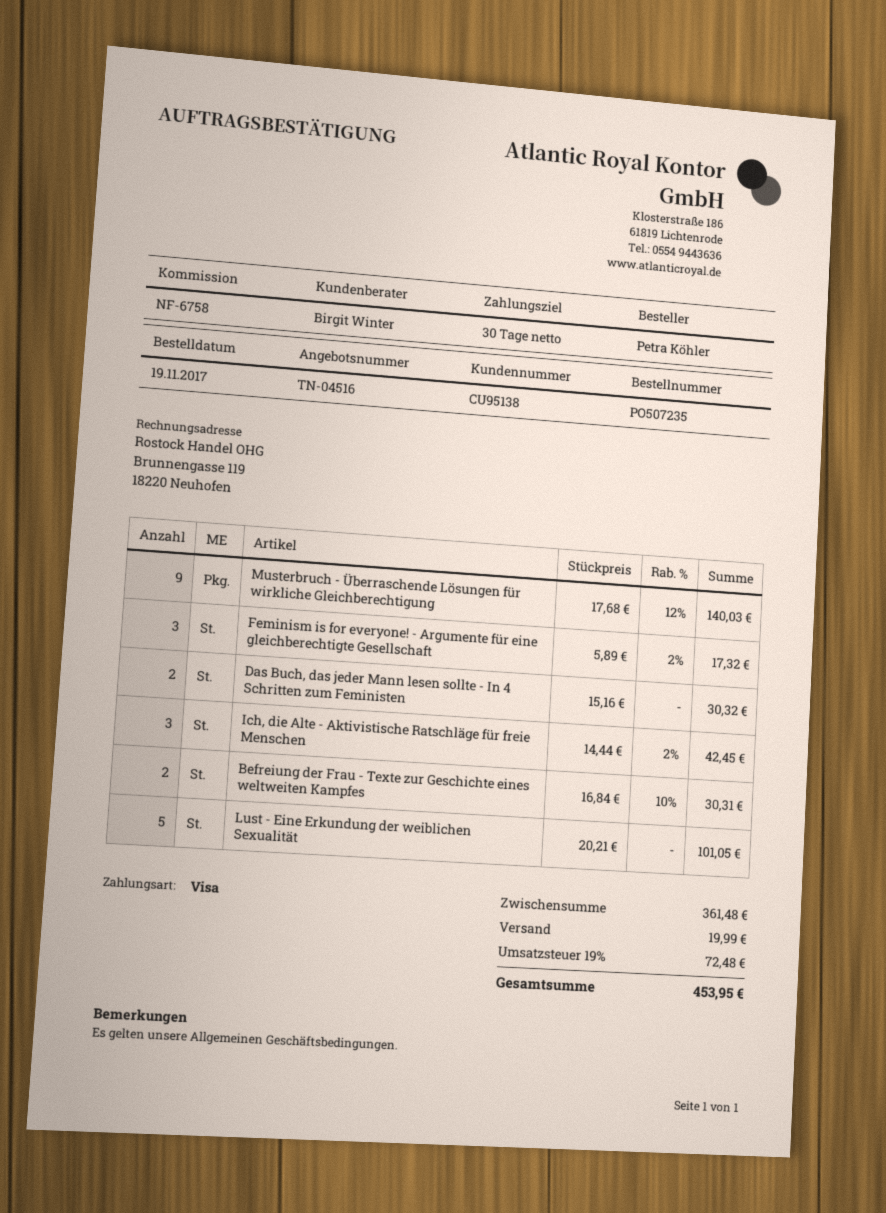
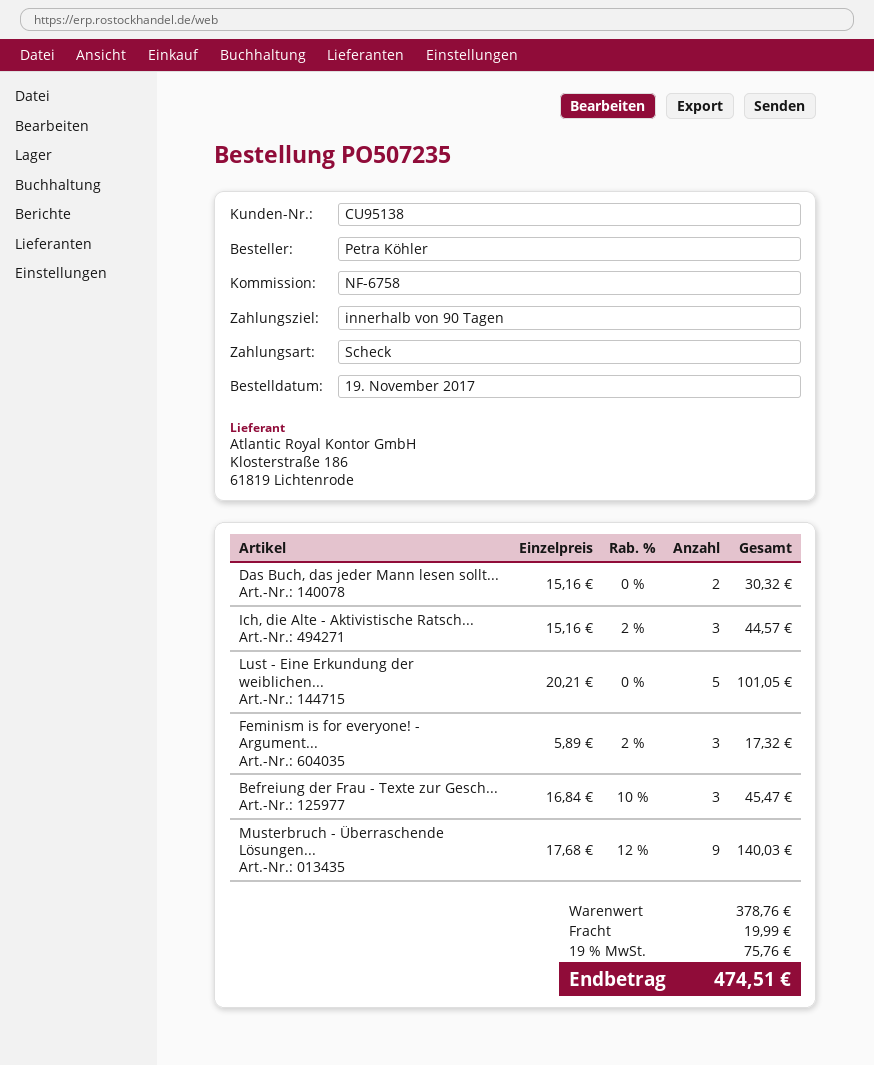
payment terms: 30 days -> 90 days
payment method: Visa -> cheque
Ich, die Alte - Aktivistische Ratschläge für freie Menschen: 3 x 14.44 - 2% = 42.45 -> 3 x 15.16 - 2% = 44.57
Befreiung der Frau - Texte zur Geschichte eines weltweiten Kampfes: 2 x 16.84 - 10% = 30.31 -> 3 x 16.84 - 10% = 45.47
subtotal: 361.48 -> 378.76
tax: 19% = 72.48 -> 19% = 75.76
total: 453.95 -> 474.51

